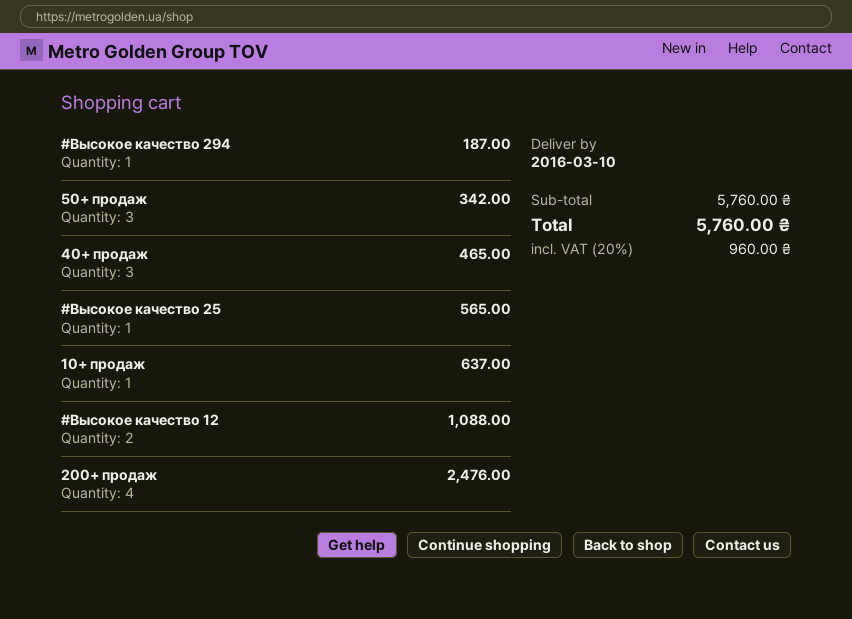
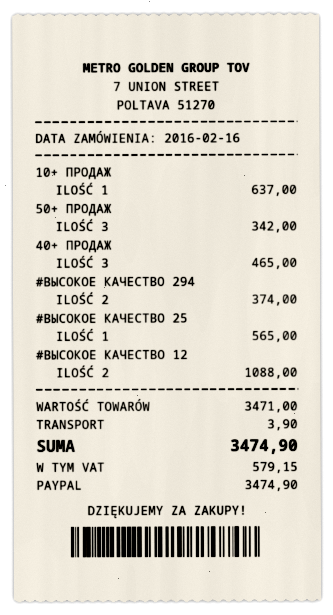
#Высокое качество 294: 1 for 187.00 -> 2 for 374.00
200+ продаж: 4 for 2476.00 -> none
subtotal: 5760.00 -> 3471.00
shipping: none -> 3.90
tax: 960.00 -> 579.15
total: 5760.00 -> 3474.90

